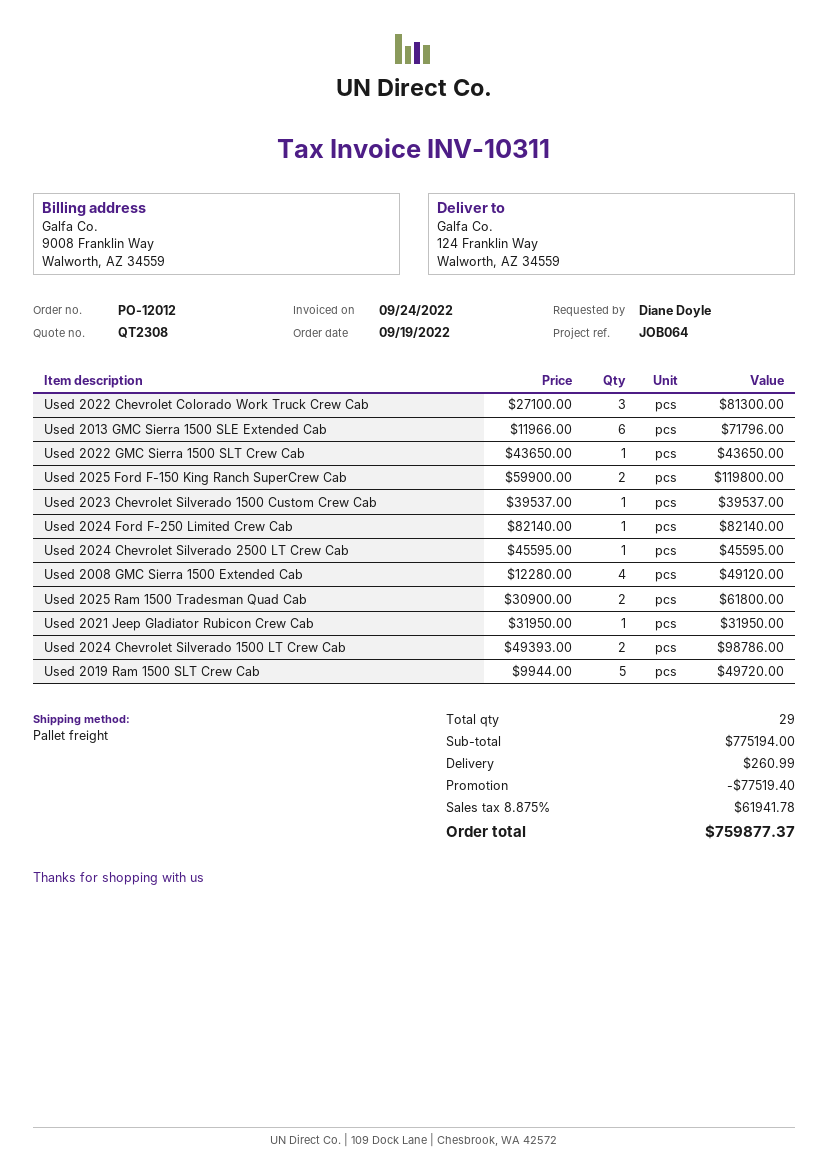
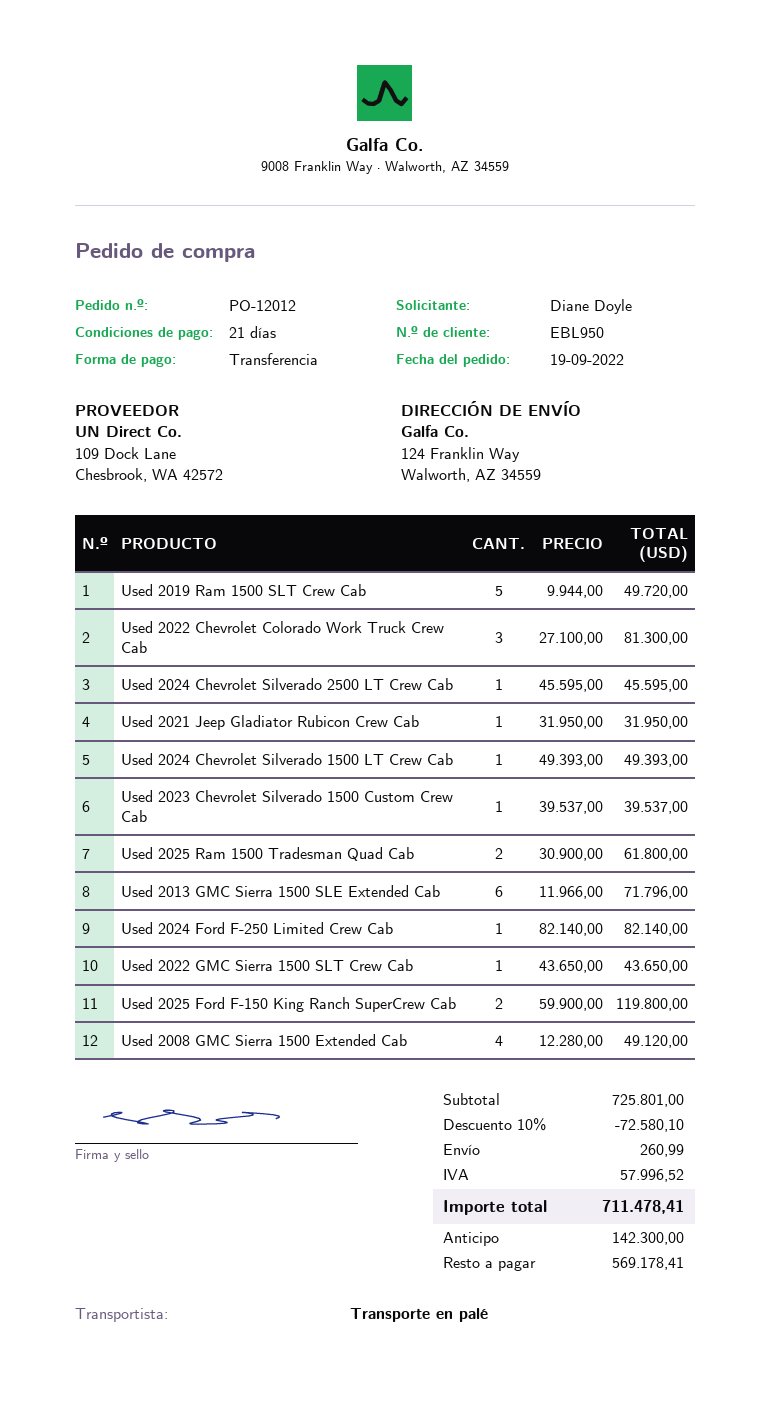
Used 2024 Chevrolet Silverado 1500 LT Crew Cab: 2 x 49393.00 = 98786.00 -> 1 x 49393.00 = 49393.00
subtotal: 775194.00 -> 725801.00
discount: 77519.40 -> 72580.10
tax: 61941.78 -> 57996.52
total: 759877.37 -> 711478.41

